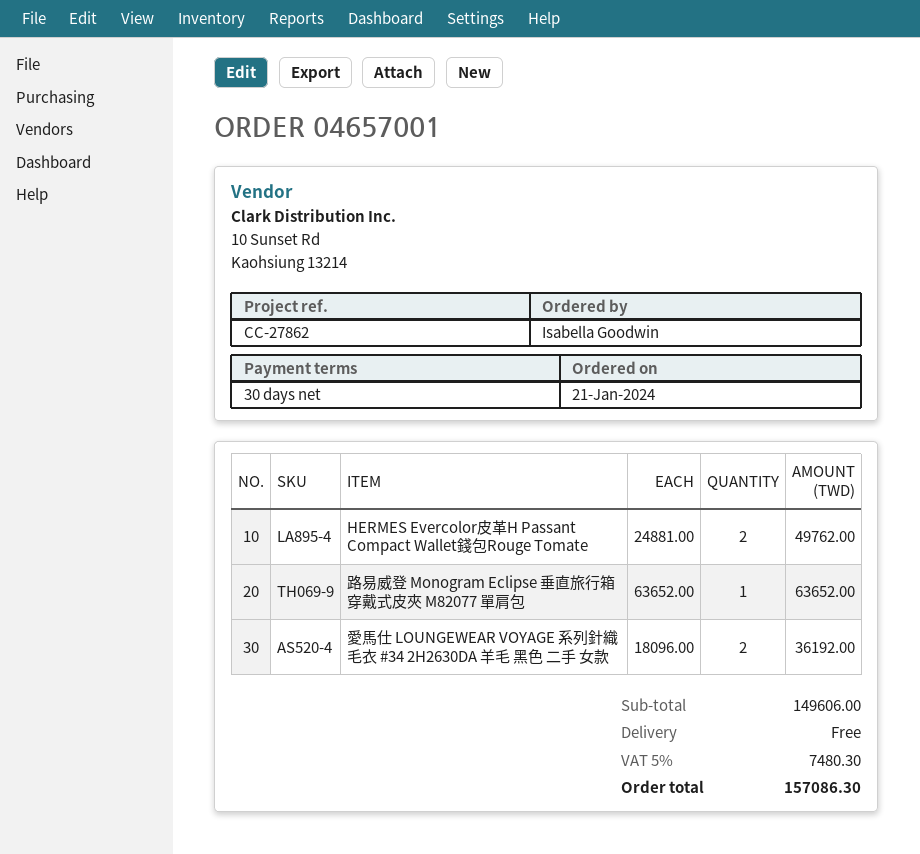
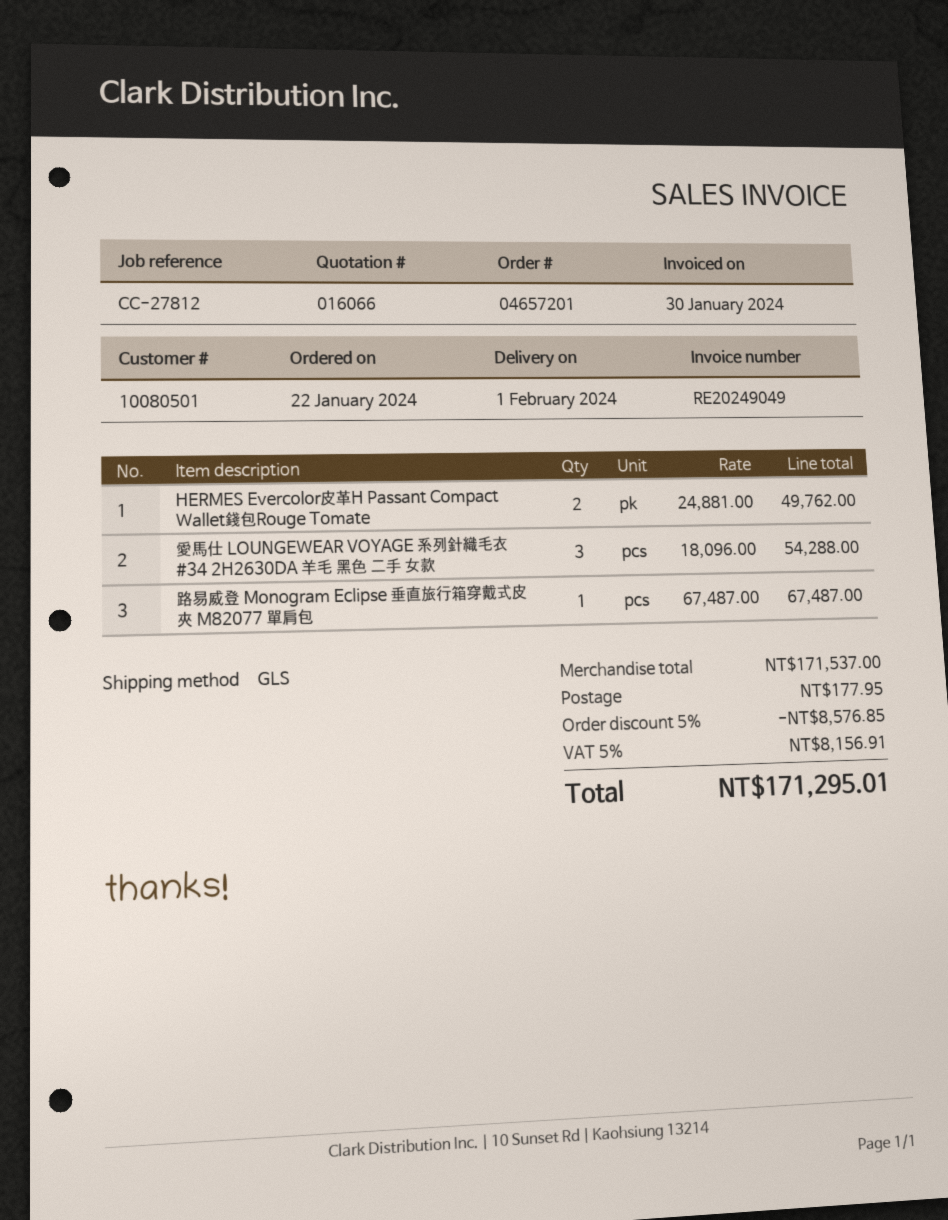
order number: 04657001 -> 04657201
order date: 2024-01-21 -> 2024-01-22
reference: CC-27862 -> CC-27812
路易威登 Monogram Eclipse 垂直旅行箱穿戴式皮夾 M82077 單肩包: 1 x 63652.00 = 63652.00 -> 1 x 67487.00 = 67487.00
愛馬仕 LOUNGEWEAR VOYAGE 系列針織毛衣 #34 2H2630DA 羊毛 黑色 二手 女款: 2 x 18096.00 = 36192.00 -> 3 x 18096.00 = 54288.00
subtotal: 149606.00 -> 171537.00
discount: none -> 5% = 8576.85
shipping: 0.00 -> 177.95
tax: 5% = 7480.30 -> 5% = 8156.91
total: 157086.30 -> 171295.01

